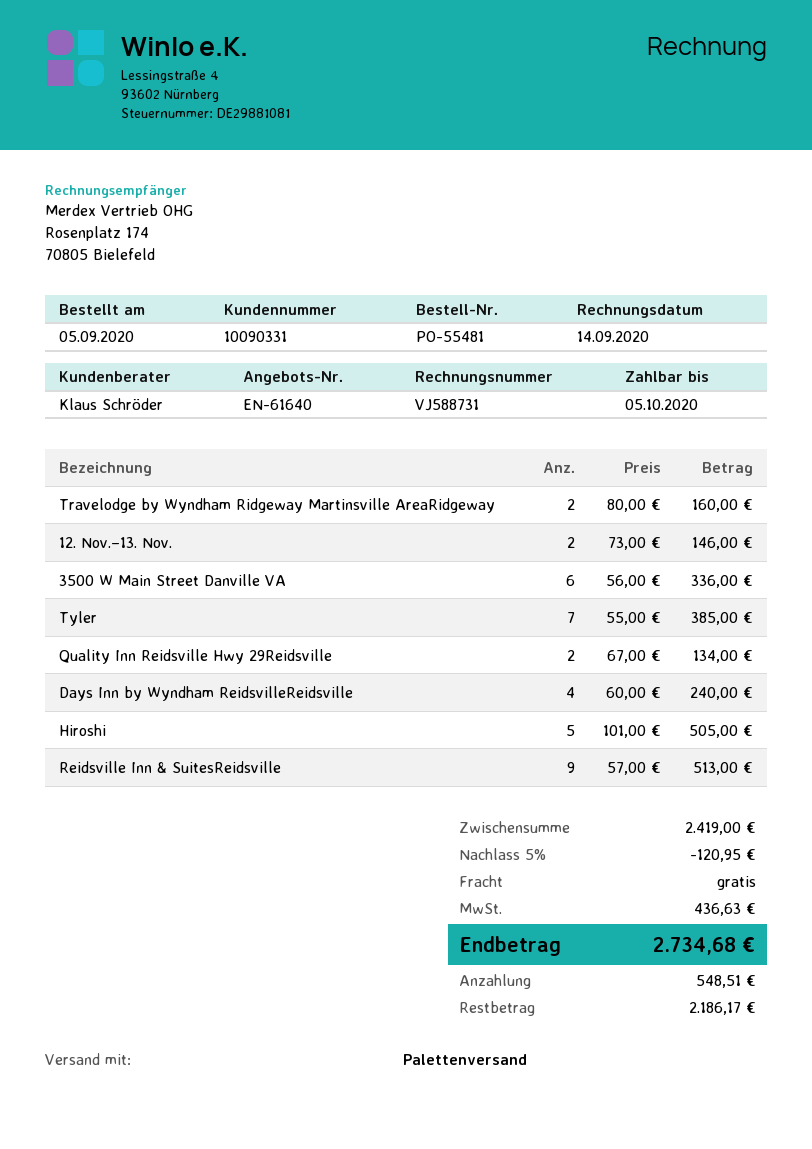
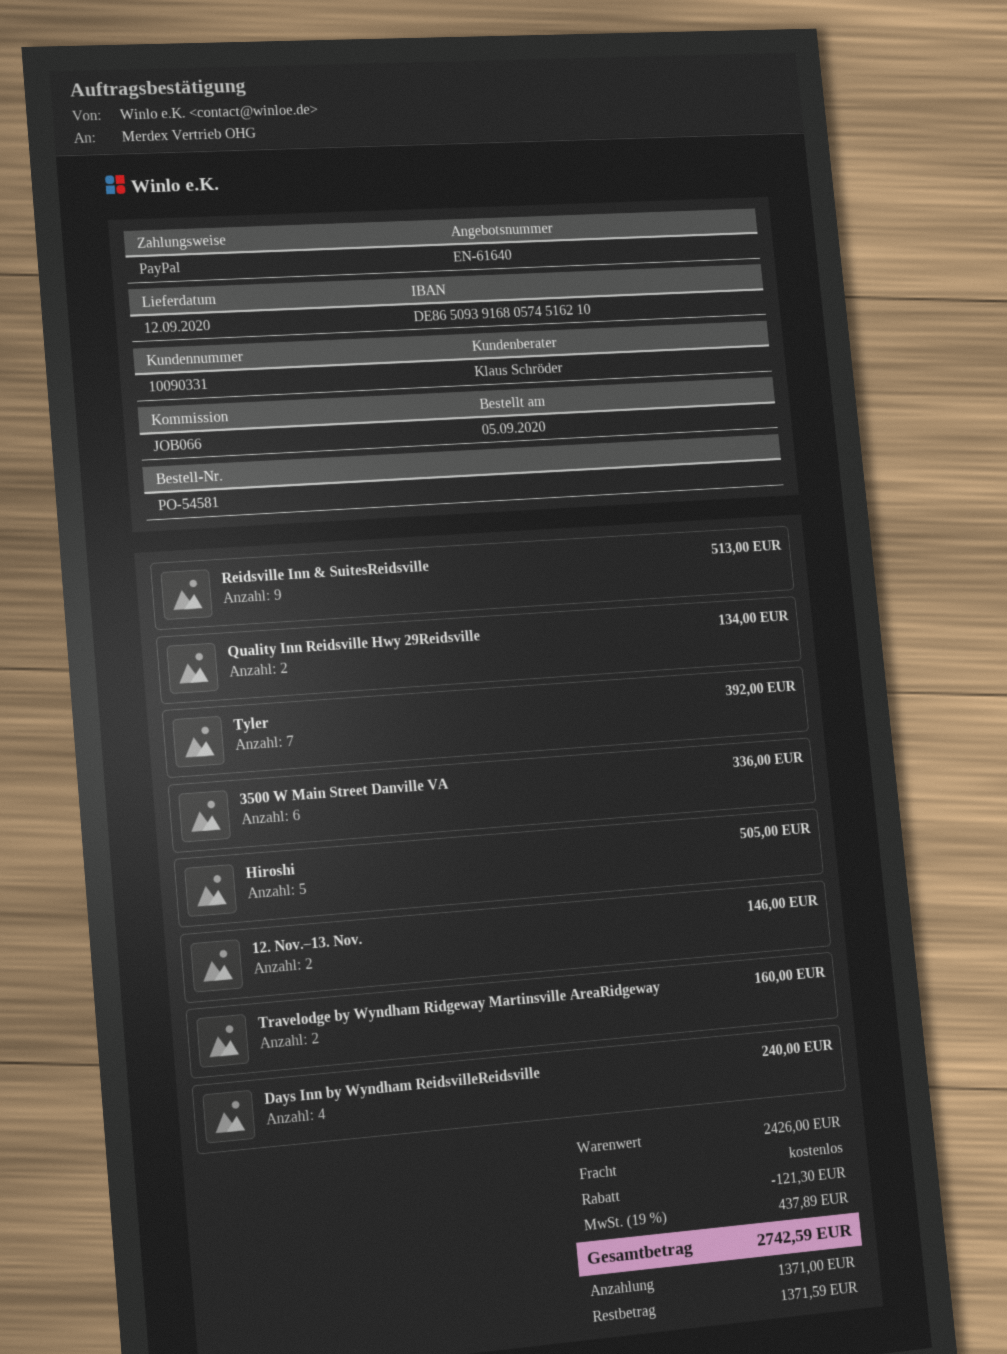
order number: PO-55481 -> PO-54581
Tyler: 7 for 385.00 -> 7 for 392.00
subtotal: 2419.00 -> 2426.00
discount: 120.95 -> 121.30
tax: 436.63 -> 437.89
total: 2734.68 -> 2742.59
deposit: 548.51 -> 1371.00
balance: 2186.17 -> 1371.59

